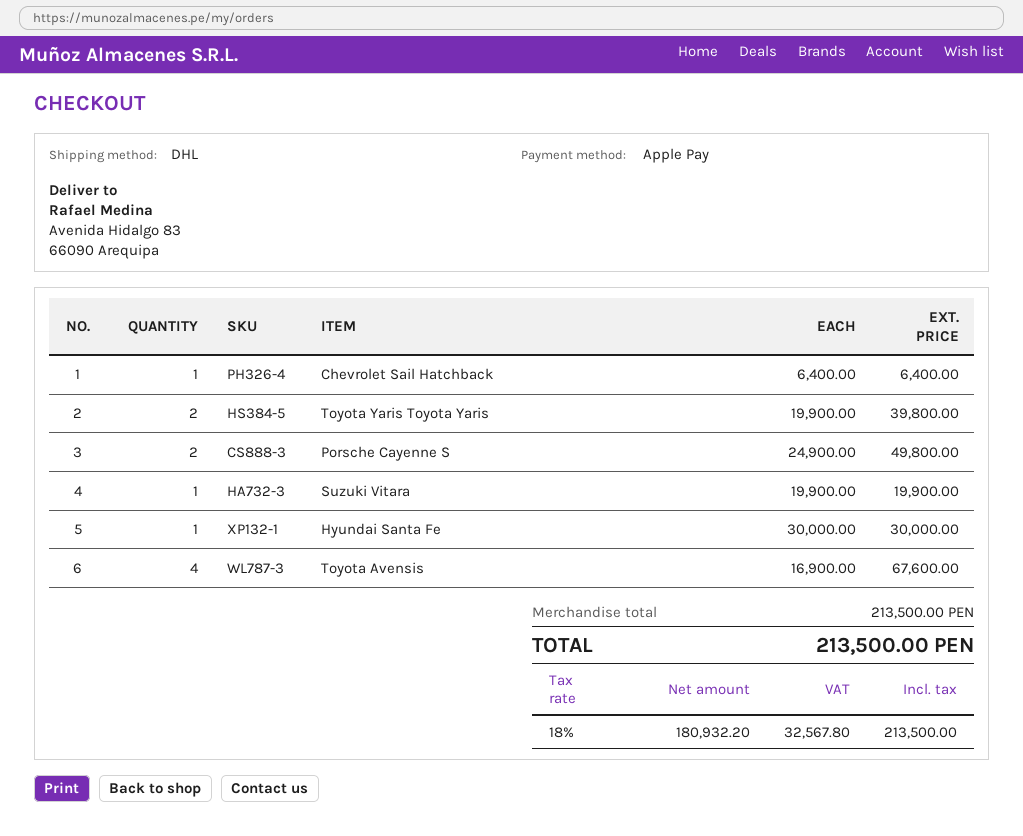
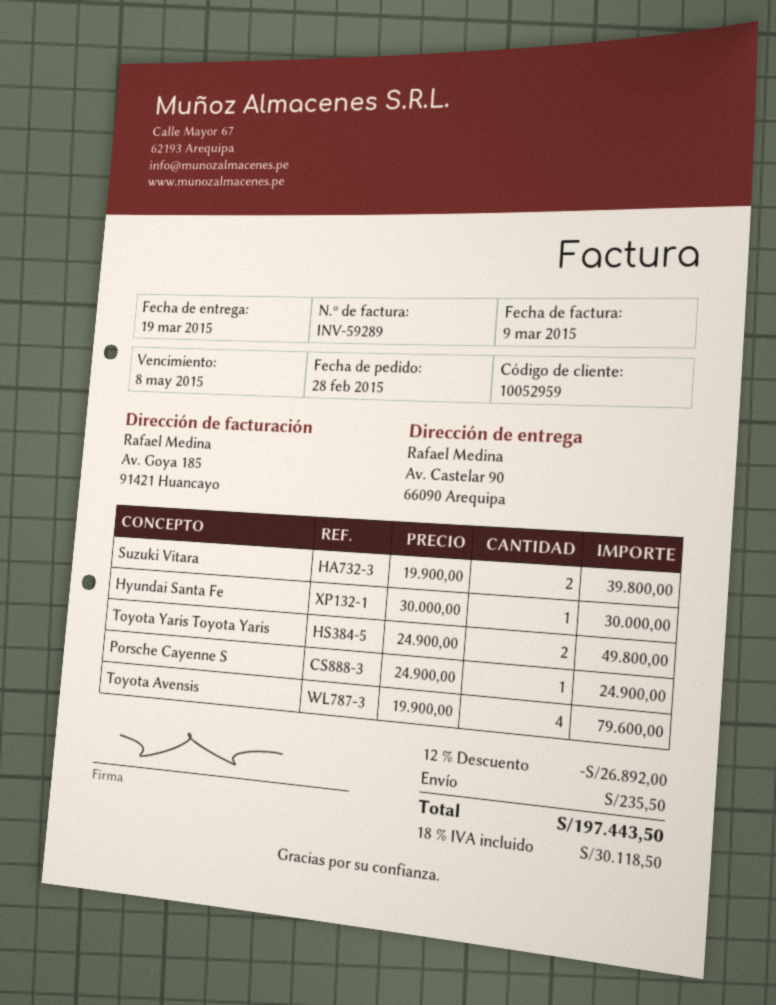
ship to: Avenida Hidalgo 83, 66090 Arequipa -> Av. Castelar 90, 66090 Arequipa
Chevrolet Sail Hatchback: 1 x 6400.00 = 6400.00 -> none
Toyota Yaris Toyota Yaris: 2 x 19900.00 = 39800.00 -> 2 x 24900.00 = 49800.00
Porsche Cayenne S: 2 x 24900.00 = 49800.00 -> 1 x 24900.00 = 24900.00
Suzuki Vitara: 1 x 19900.00 = 19900.00 -> 2 x 19900.00 = 39800.00
Toyota Avensis: 4 x 16900.00 = 67600.00 -> 4 x 19900.00 = 79600.00
discount: none -> 12% = 26892.00
shipping: none -> 235.50
tax: 18% = 32567.80 -> 18% = 30118.50
total: 213500.00 -> 197443.50

